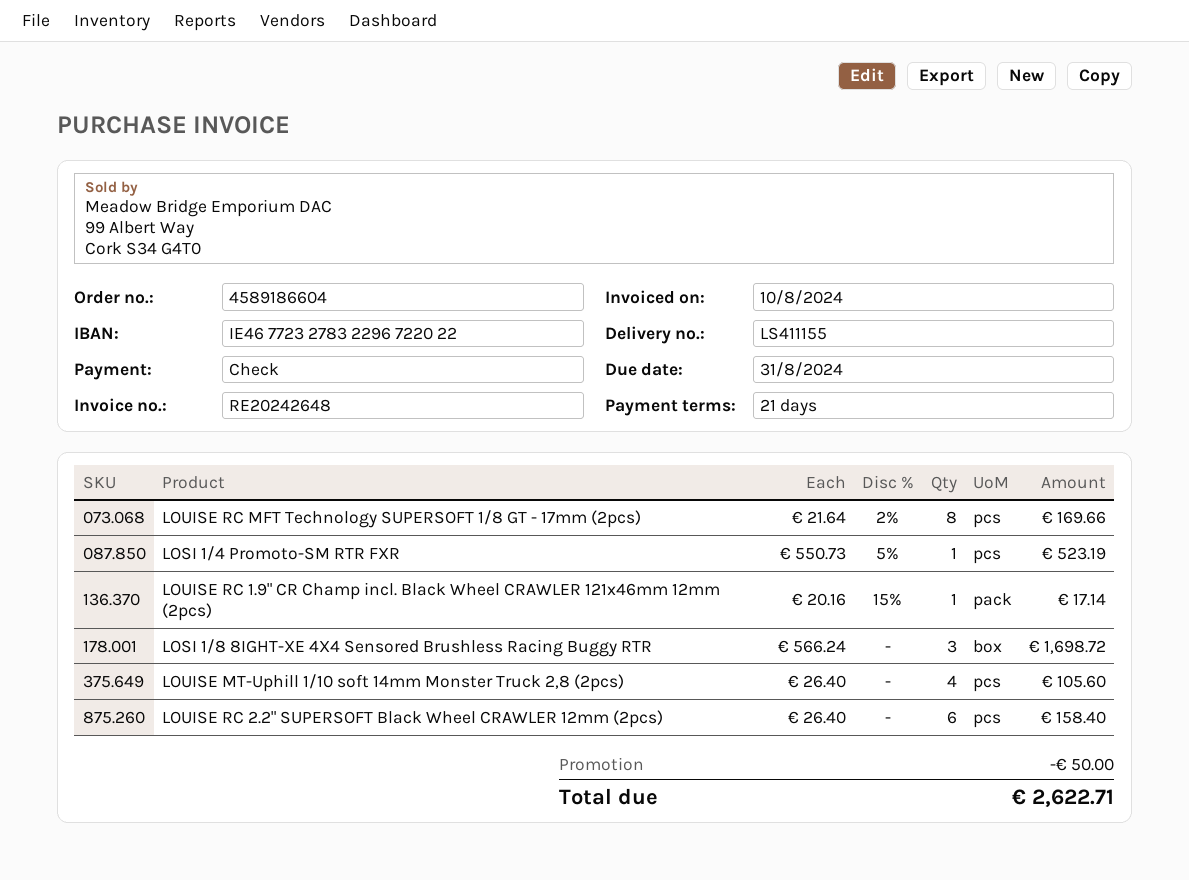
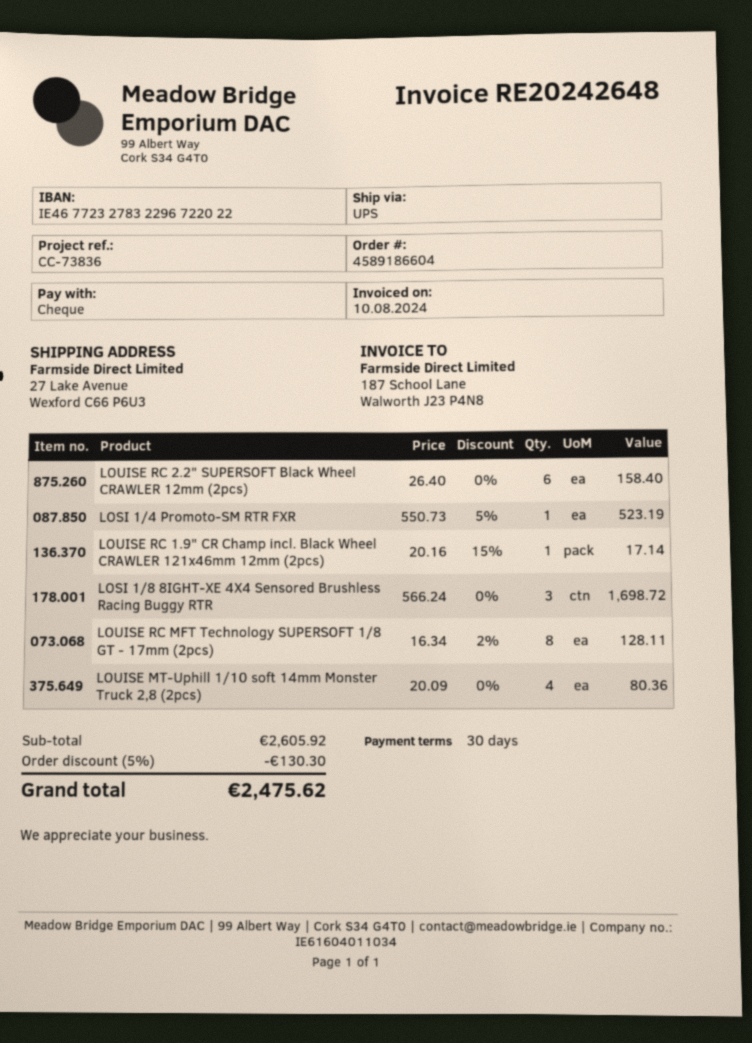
payment terms: 21 days -> 30 days
LOUISE RC MFT Technology SUPERSOFT 1/8 GT - 17mm (2pcs): 8 x 21.64 - 2% = 169.66 -> 8 x 16.34 - 2% = 128.11
LOUISE MT-Uphill 1/10 soft 14mm Monster Truck 2,8 (2pcs): 4 x 26.40 = 105.60 -> 4 x 20.09 = 80.36
discount: 50.00 -> 130.30
total: 2622.71 -> 2475.62

